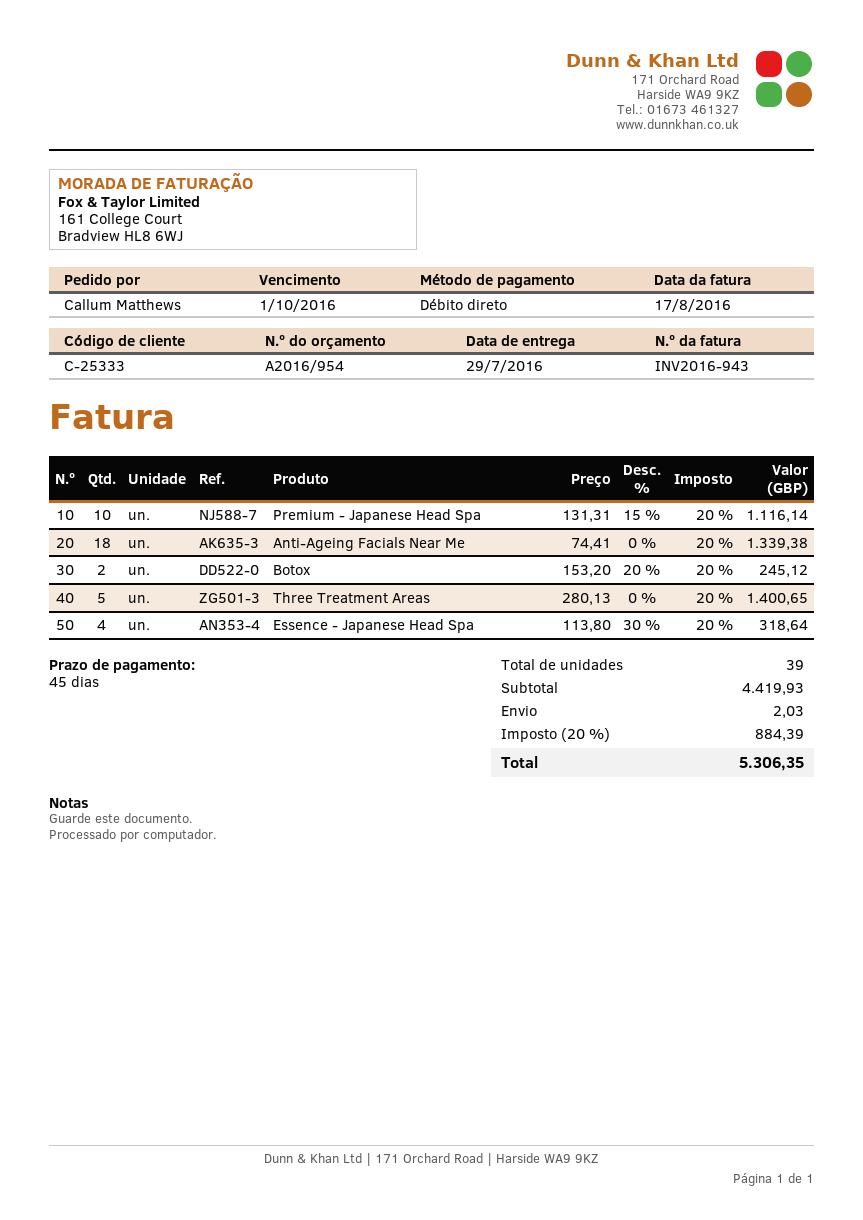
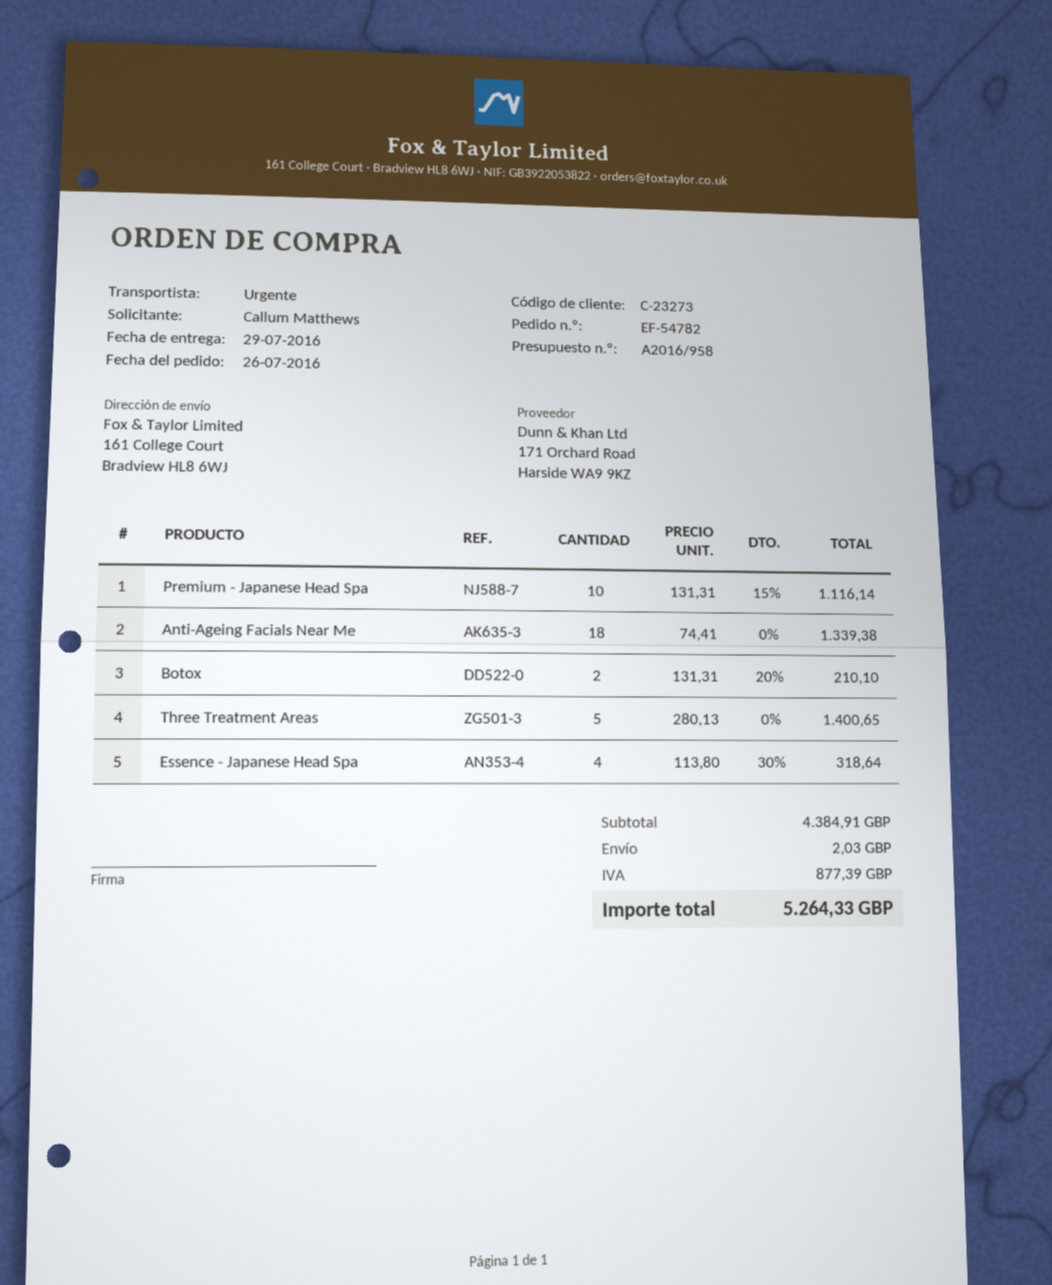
quote number: A2016/954 -> A2016/958
customer number: C-25333 -> C-23273
Botox: 2 x 153.20 - 20% = 245.12 -> 2 x 131.31 - 20% = 210.10
subtotal: 4419.93 -> 4384.91
tax: 884.39 -> 877.39
total: 5306.35 -> 5264.33

